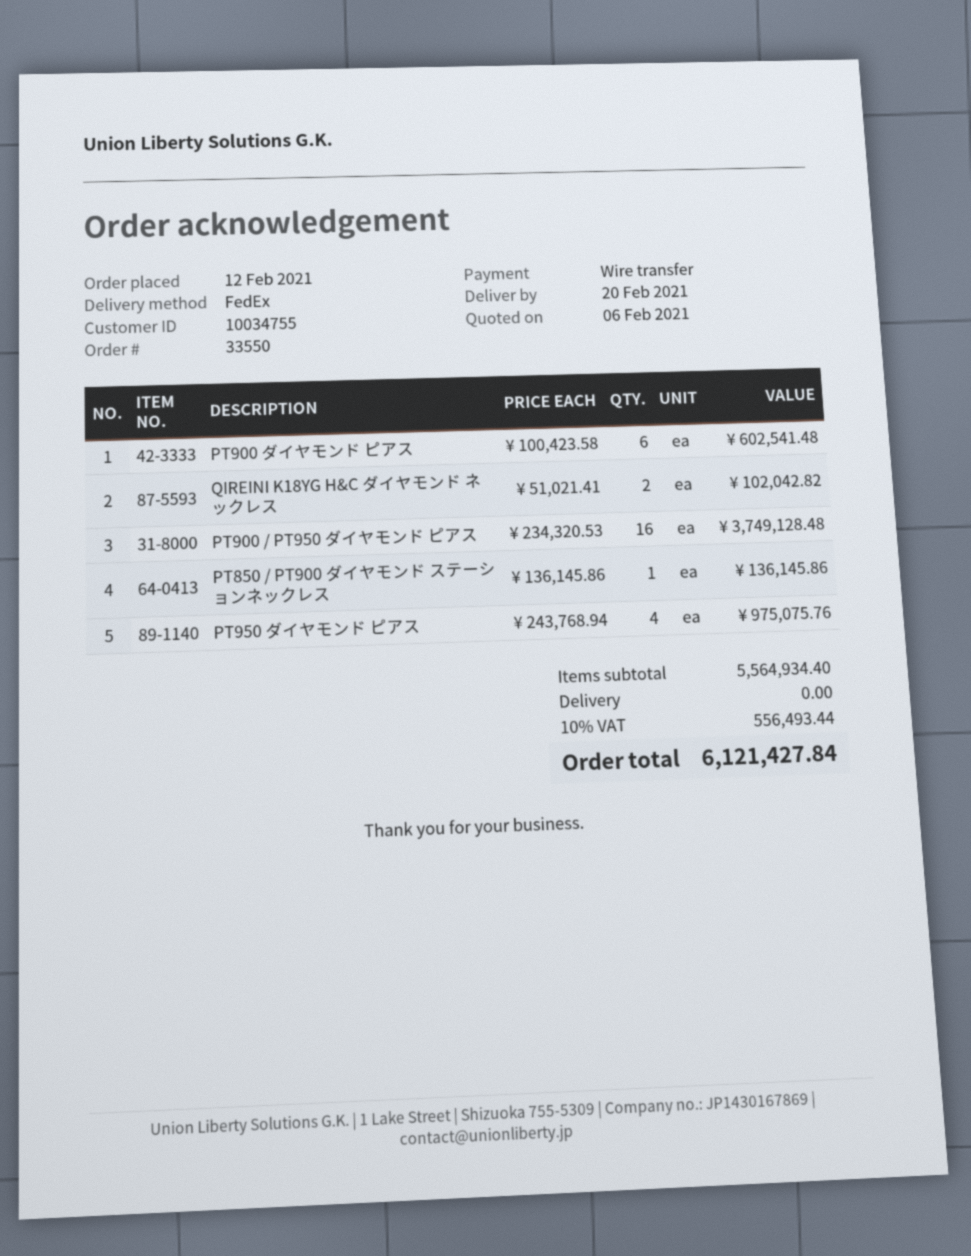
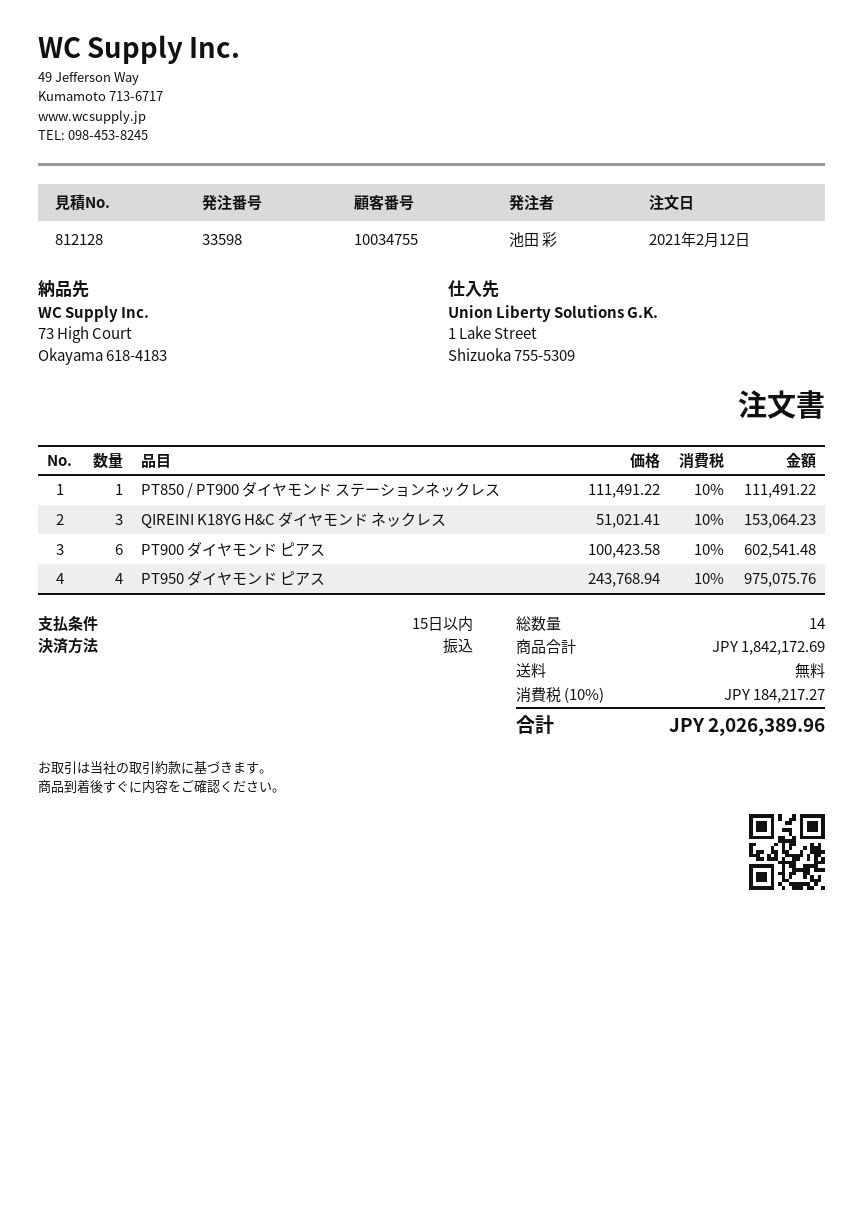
order number: 33550 -> 33598
QIREINI K18YG H&C ダイヤモンド ネックレス: 2 x 51021.41 = 102042.82 -> 3 x 51021.41 = 153064.23
PT900 / PT950 ダイヤモンド ピアス: 16 x 234320.53 = 3749128.48 -> none
PT850 / PT900 ダイヤモンド ステーションネックレス: 1 x 136145.86 = 136145.86 -> 1 x 111491.22 = 111491.22
subtotal: 5564934.40 -> 1842172.69
tax: 10% = 556493.44 -> 10% = 184217.27
total: 6121427.84 -> 2026389.96

